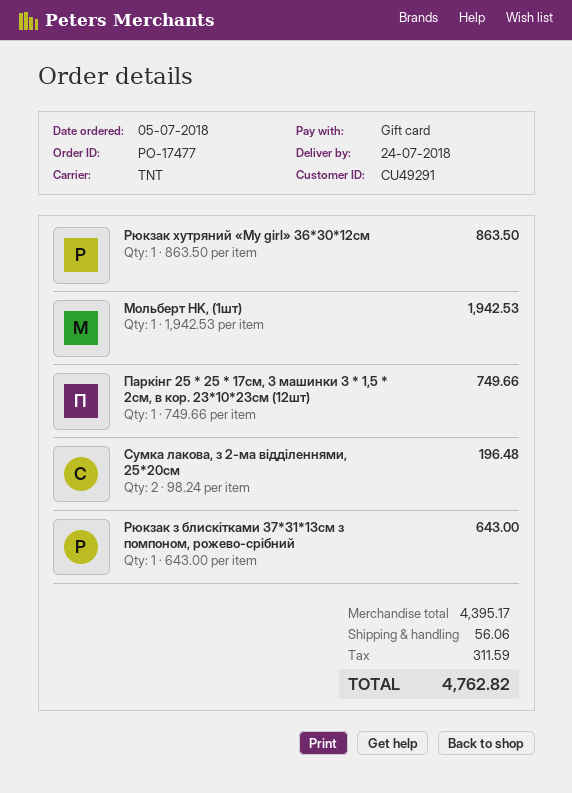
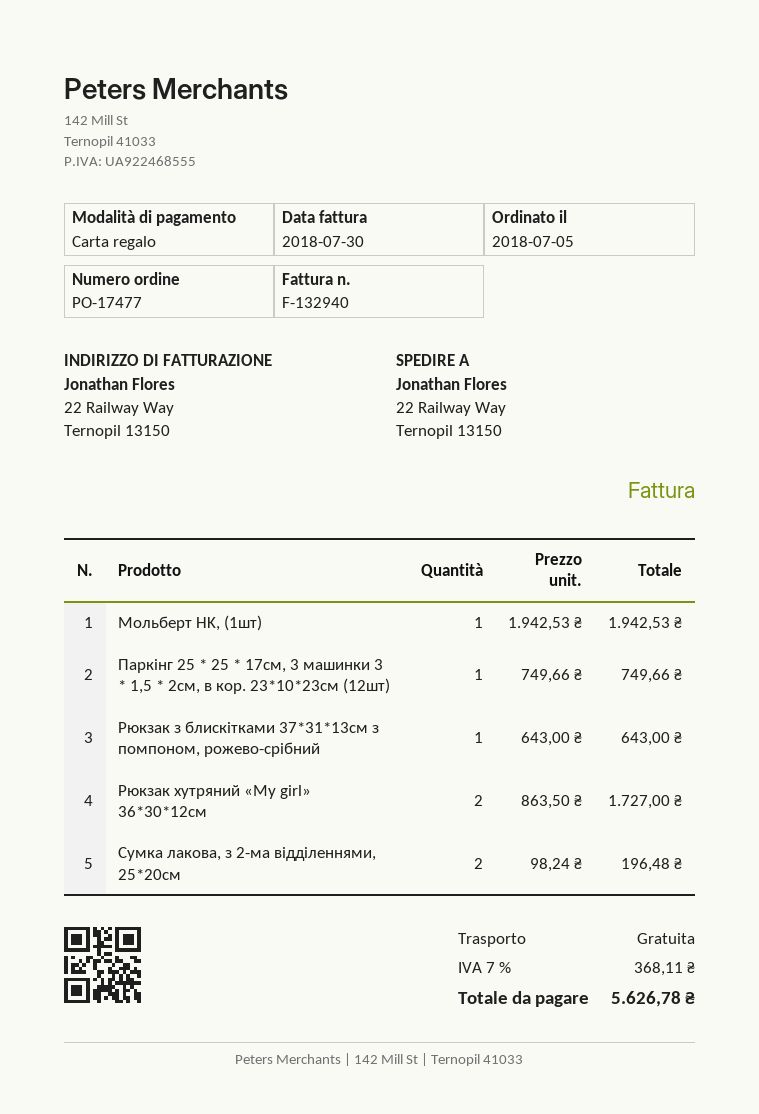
Рюкзак хутряний «My girl» 36*30*12см: 1 x 863.50 = 863.50 -> 2 x 863.50 = 1727.00
shipping: 56.06 -> 0.00
tax: 311.59 -> 368.11
total: 4762.82 -> 5626.78

